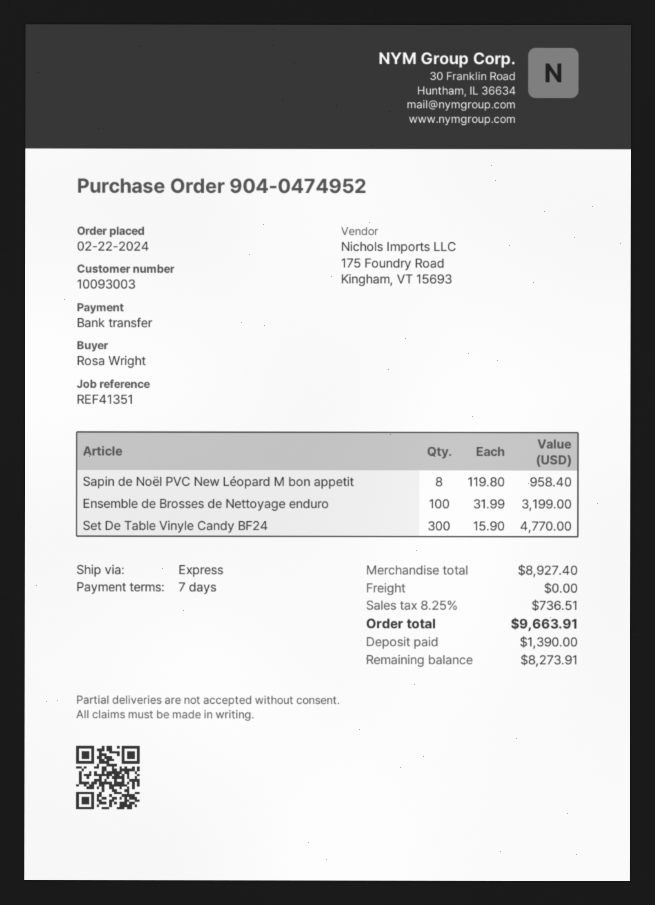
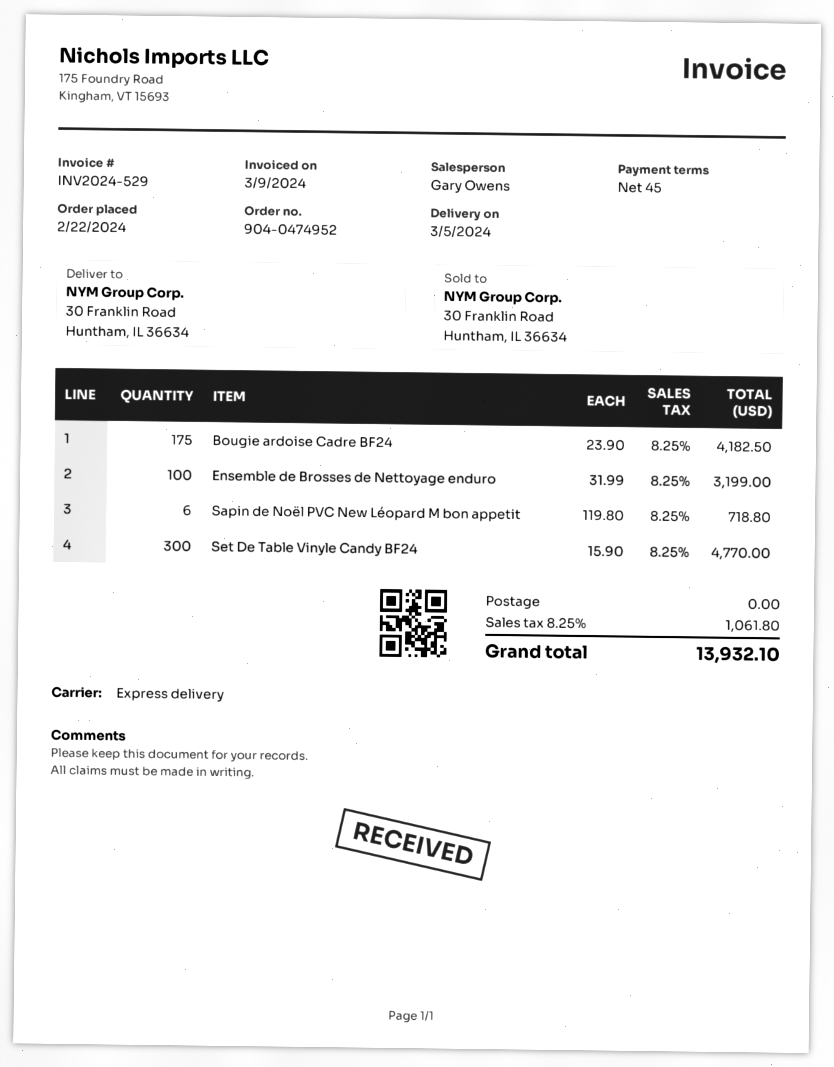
payment terms: 7 days -> 45 days
Sapin de Noël PVC New Léopard M bon appetit: 8 x 119.80 = 958.40 -> 6 x 119.80 = 718.80
Bougie ardoise Cadre BF24: none -> 175 x 23.90 = 4182.50
tax: 8.25% = 736.51 -> 8.25% = 1061.80
total: 9663.91 -> 13932.10

